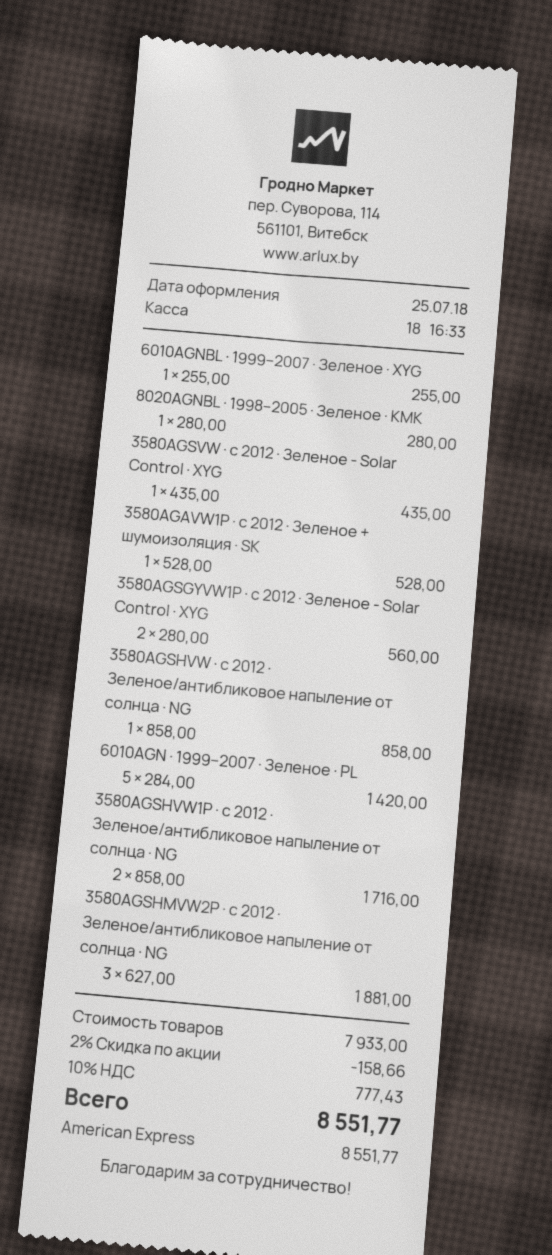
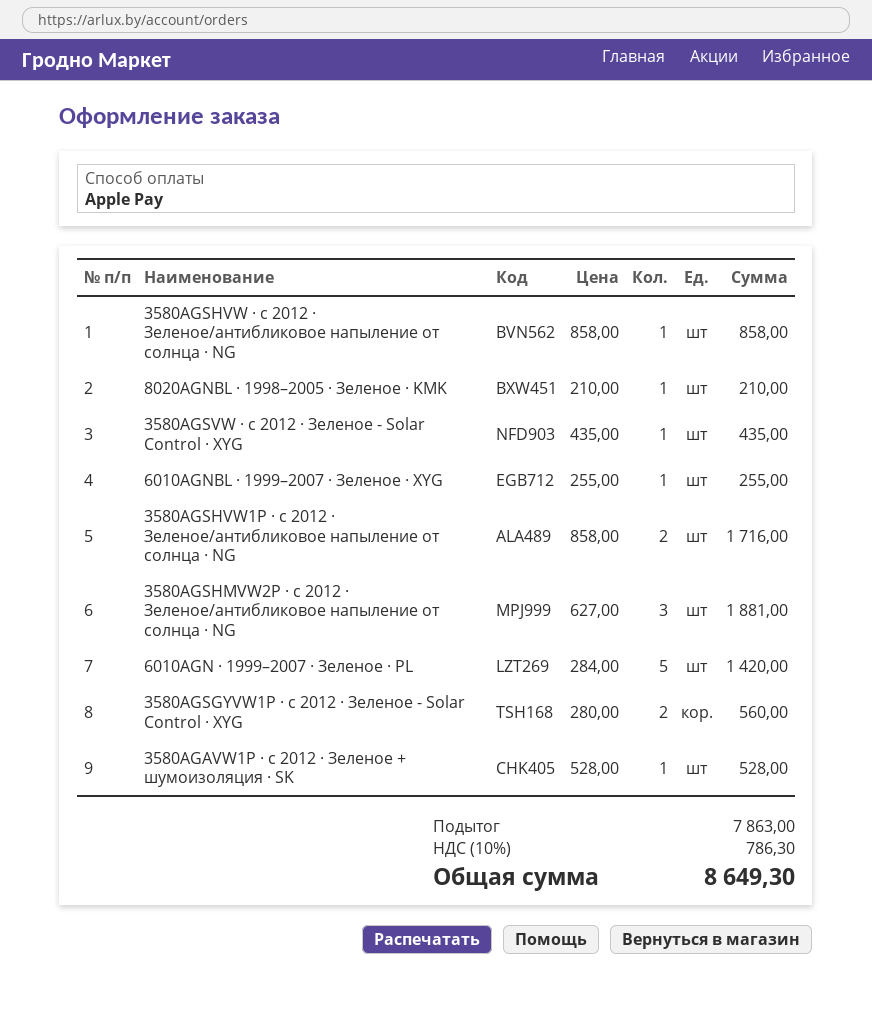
payment method: American Express -> Apple Pay
8020AGNBL · 1998–2005 · Зеленое · KMK: 1 x 280.00 = 280.00 -> 1 x 210.00 = 210.00
subtotal: 7933.00 -> 7863.00
discount: 2% = 158.66 -> none
tax: 10% = 777.43 -> 10% = 786.30
total: 8551.77 -> 8649.30

